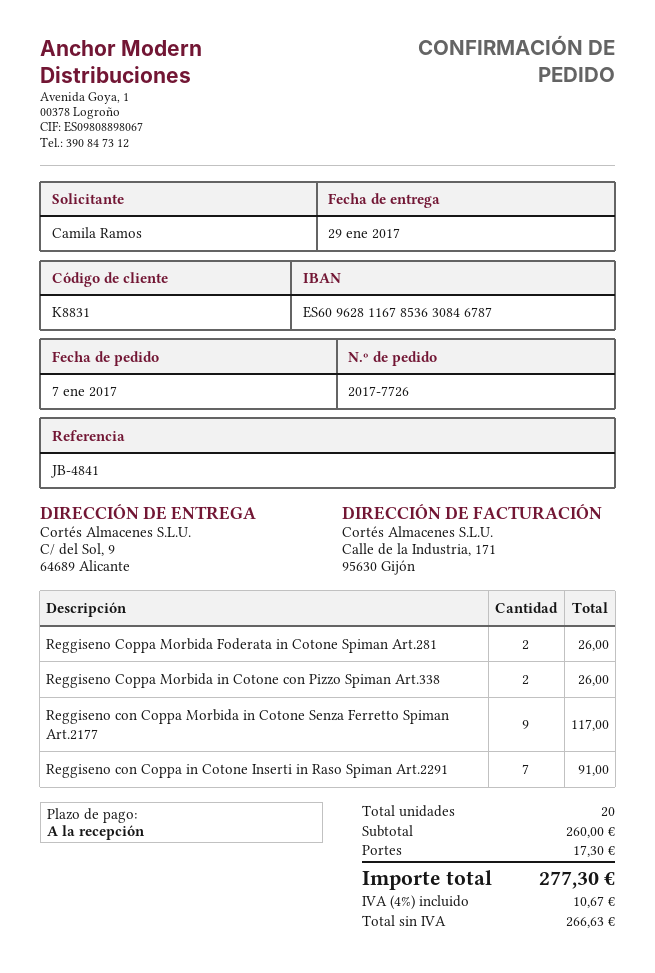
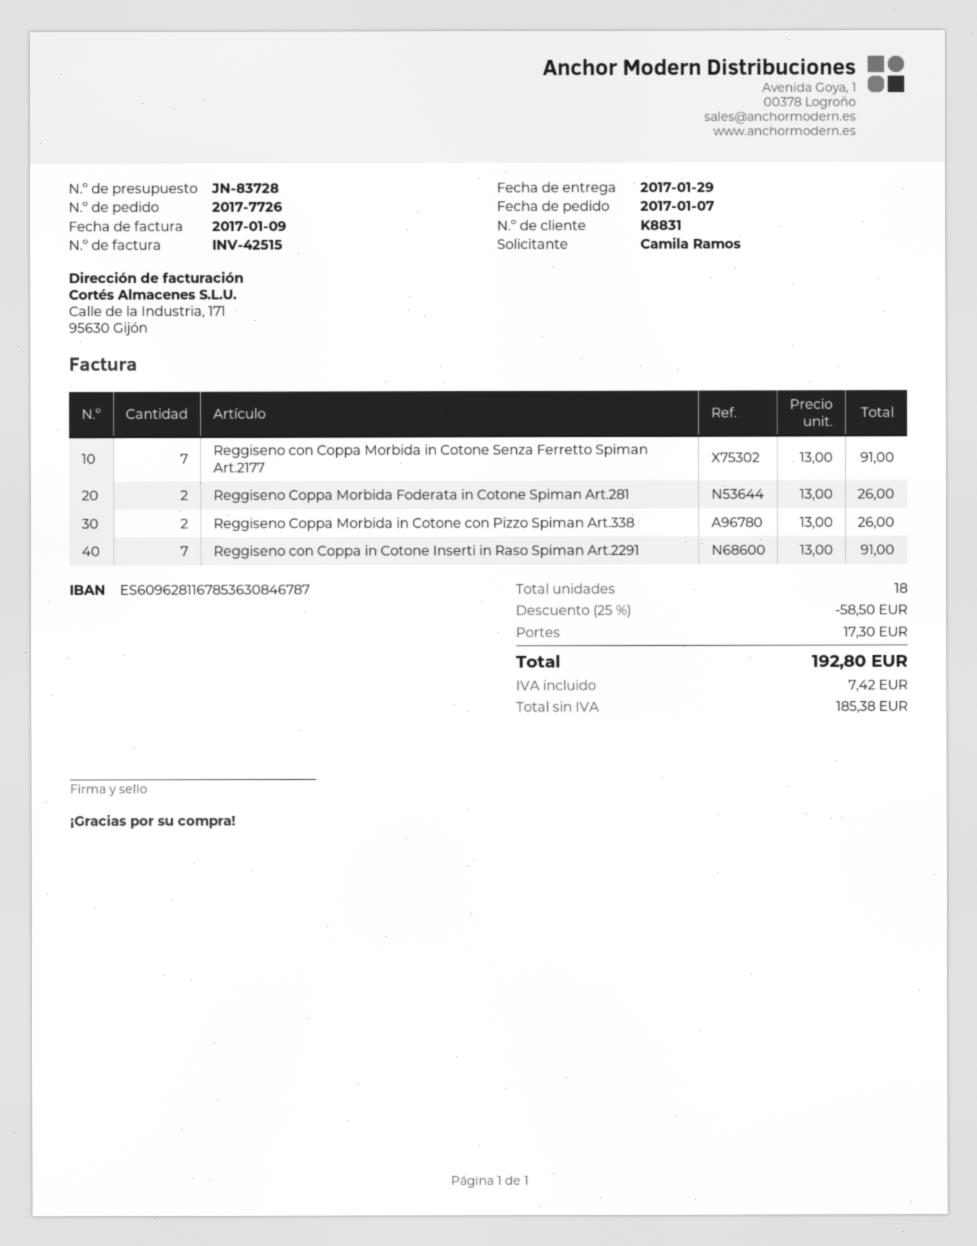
Reggiseno con Coppa Morbida in Cotone Senza Ferretto Spiman Art.2177: 9 for 117.00 -> 7 for 91.00
total quantity: 20 -> 18
discount: none -> 25% = 58.50
net: 266.63 -> 185.38
tax: 10.67 -> 7.42
total: 277.30 -> 192.80

